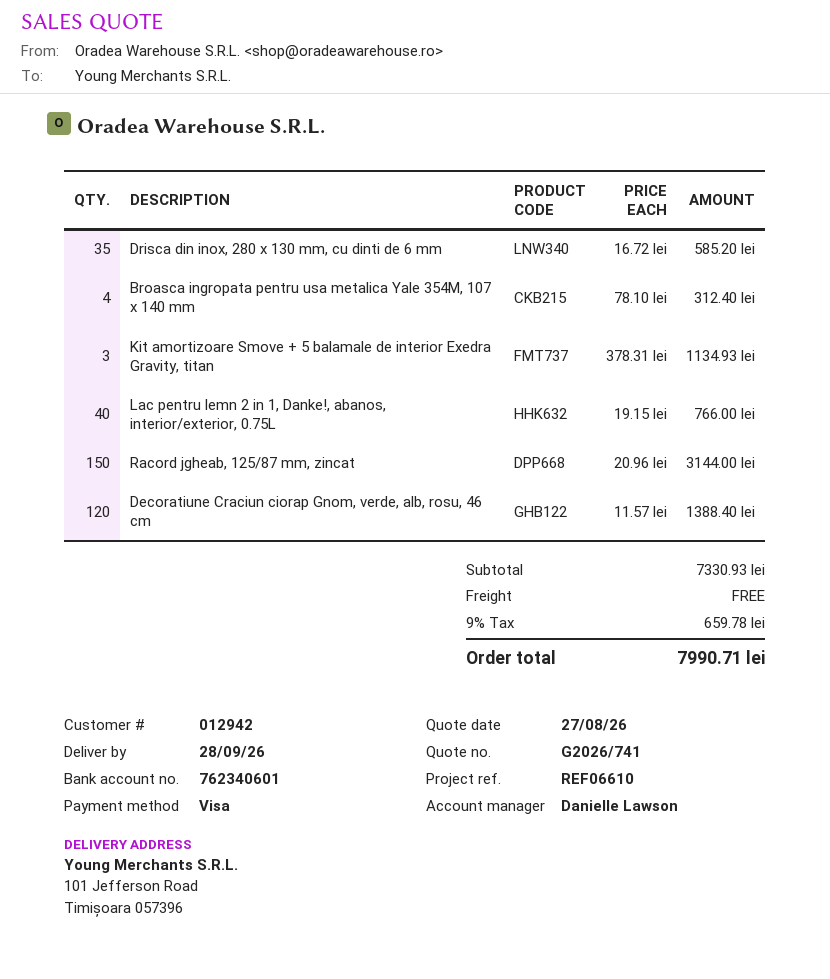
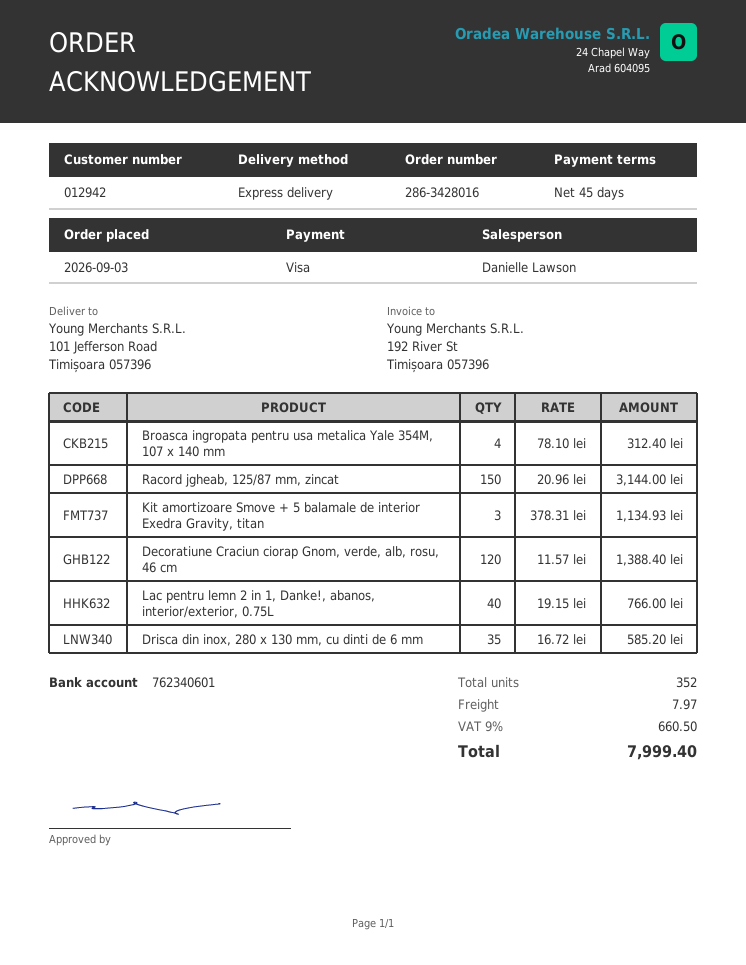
shipping: 0.00 -> 7.97
tax: 9% = 659.78 -> 9% = 660.50
total: 7990.71 -> 7999.40

